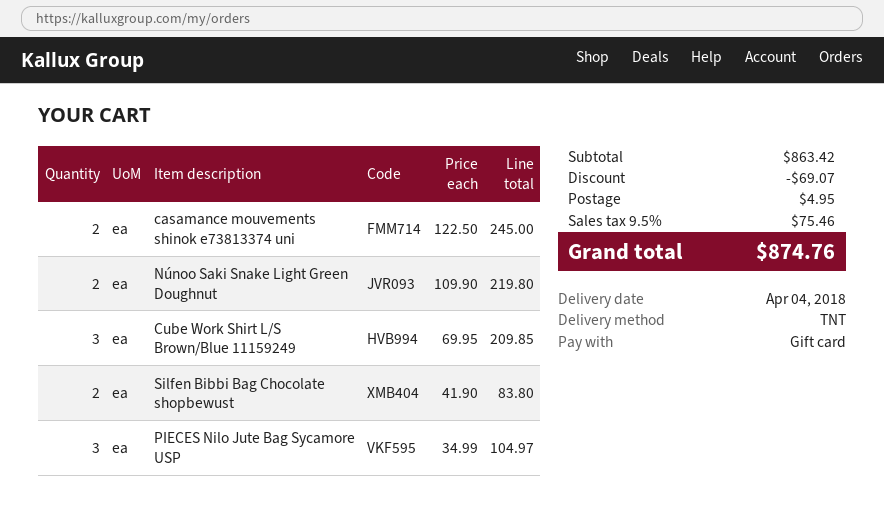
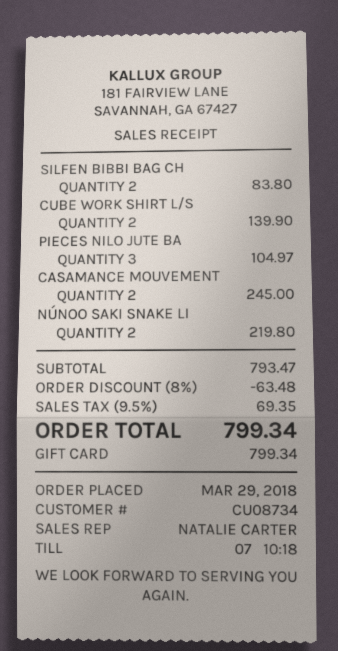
Cube Work Shirt L/S Brown/Blue 11159249: 3 for 209.85 -> 2 for 139.90
subtotal: 863.42 -> 793.47
discount: 69.07 -> 63.48
shipping: 4.95 -> none
tax: 9.5% = 75.46 -> 9.5% = 69.35
total: 874.76 -> 799.34

